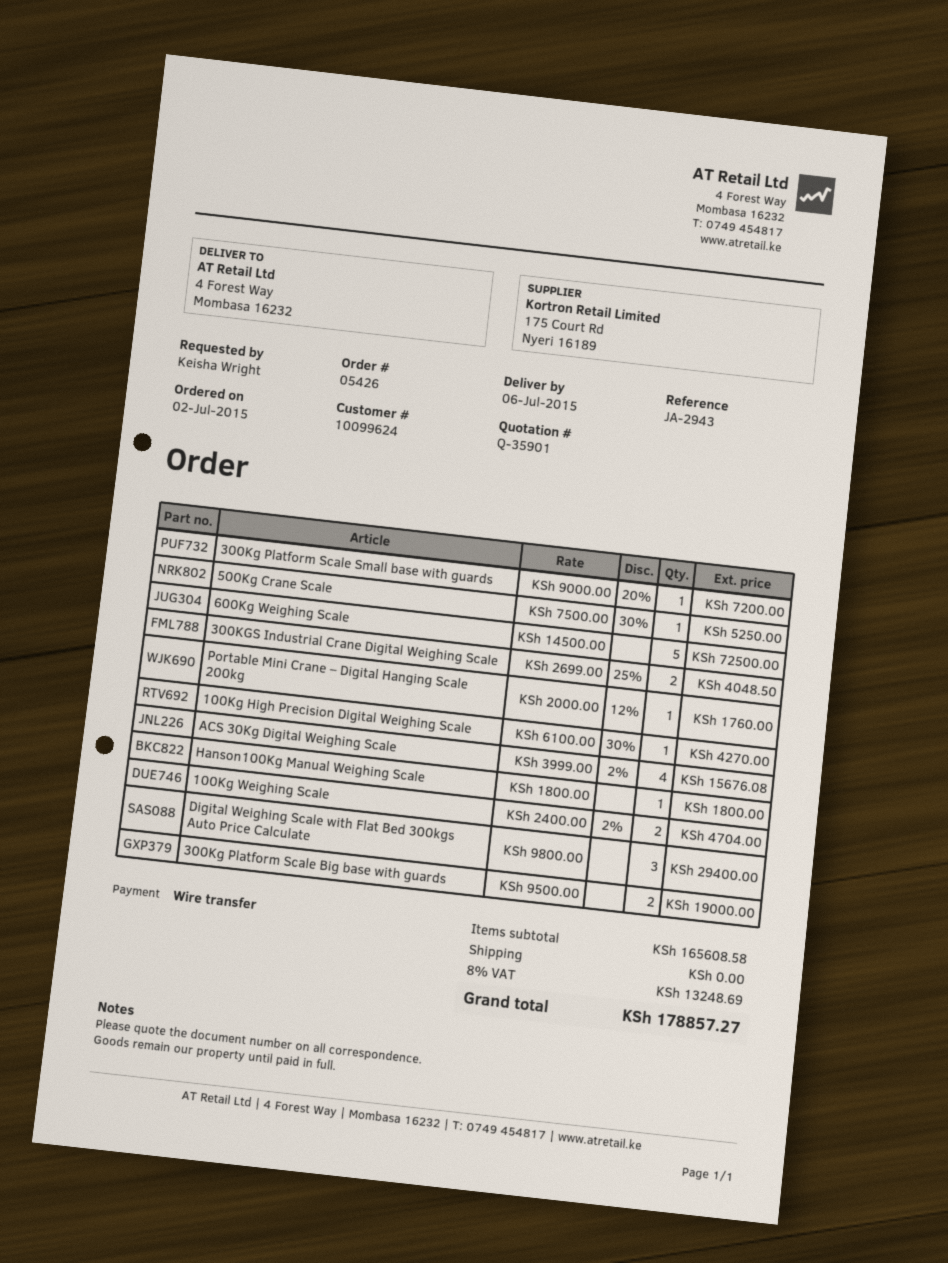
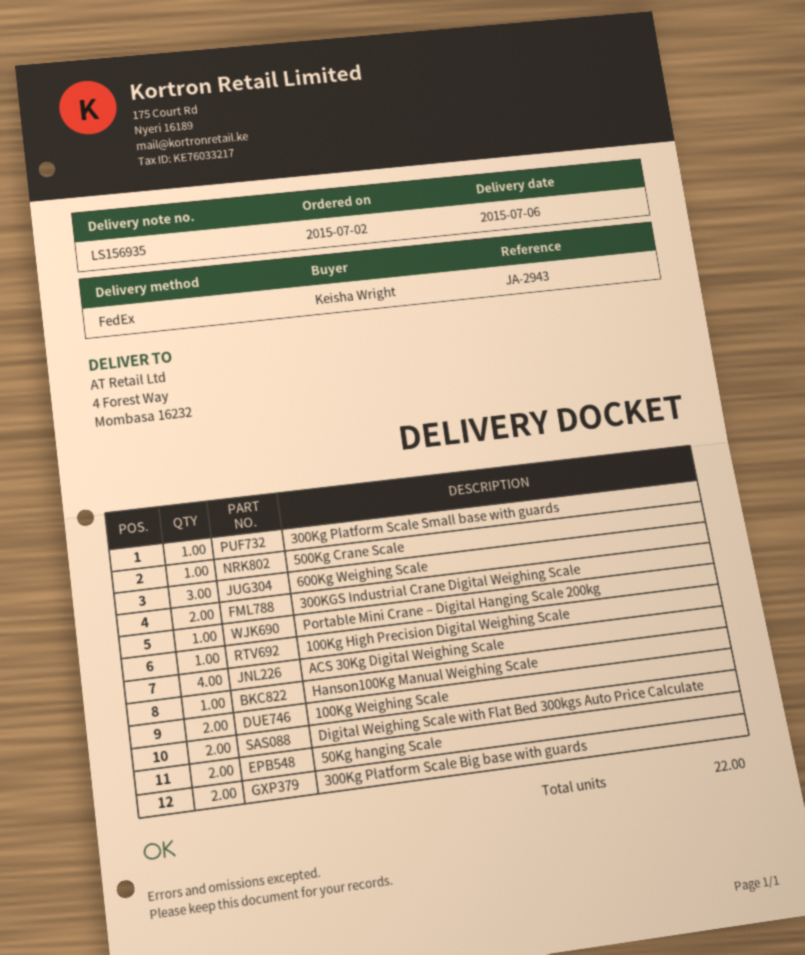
600Kg Weighing Scale: 5 -> 3
Digital Weighing Scale with Flat Bed 300kgs Auto Price Calculate: 3 -> 2
50Kg hanging Scale: none -> 2

